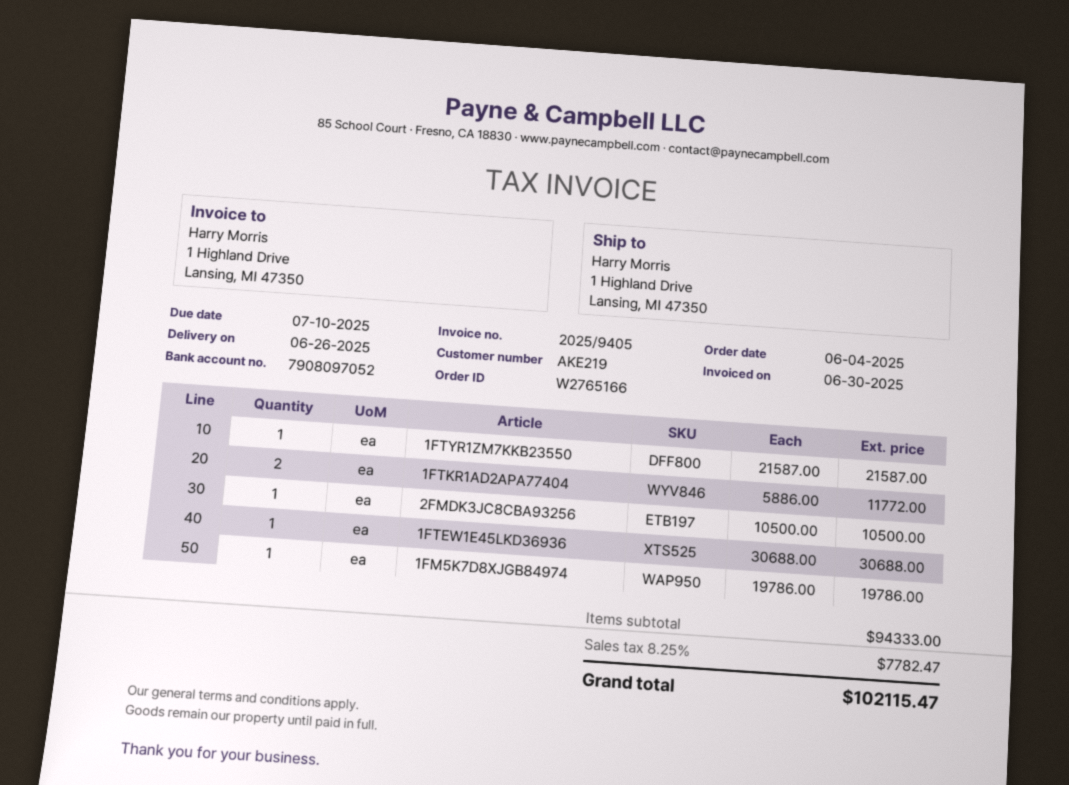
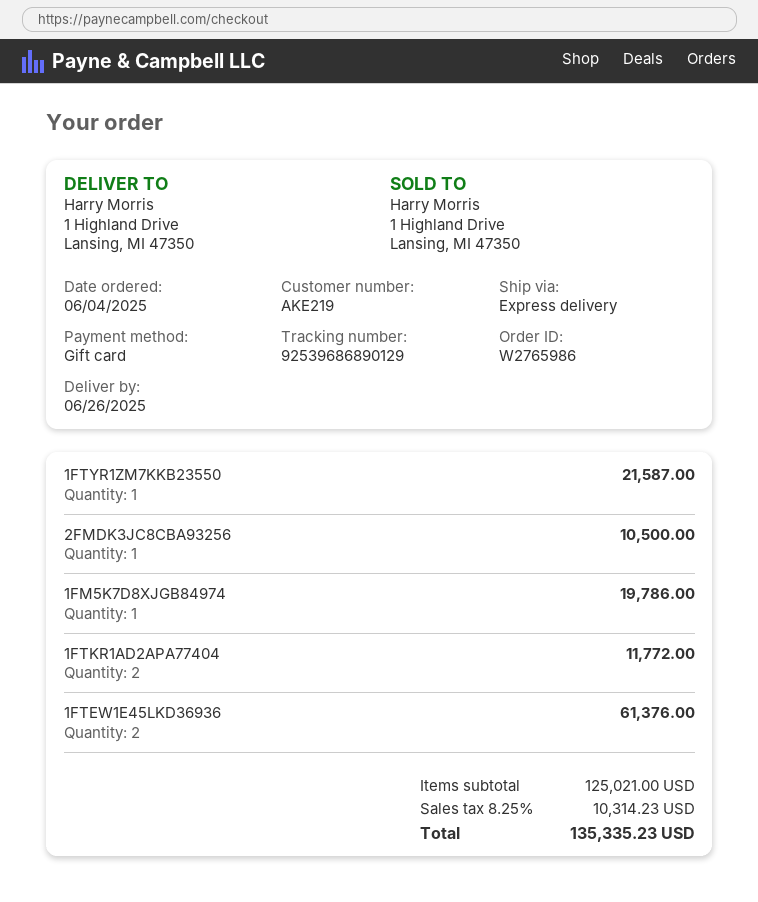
order number: W2765166 -> W2765986
1FTEW1E45LKD36936: 1 for 30688.00 -> 2 for 61376.00
subtotal: 94333.00 -> 125021.00
tax: 8.25% = 7782.47 -> 8.25% = 10314.23
total: 102115.47 -> 135335.23

